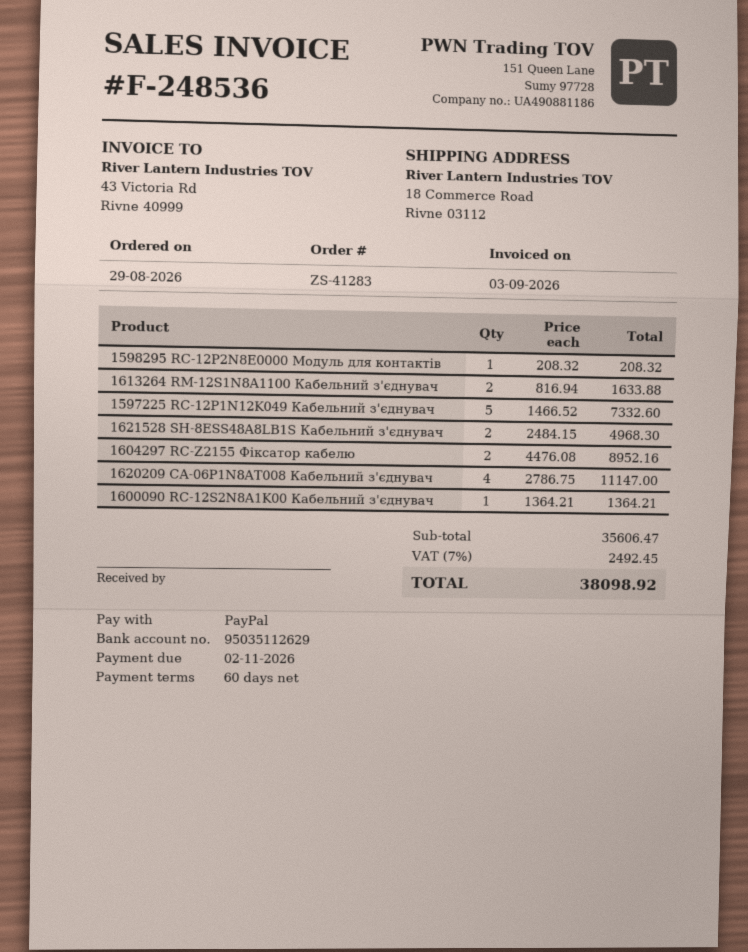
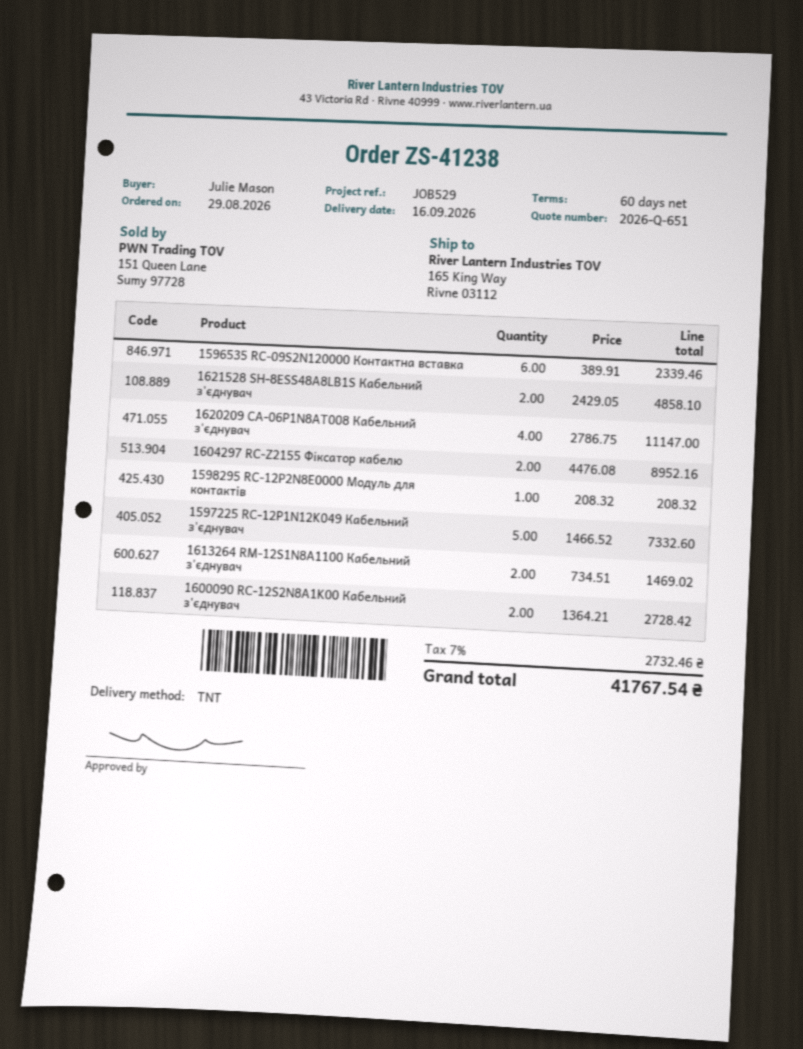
order number: ZS-41283 -> ZS-41238
ship to: 18 Commerce Road, Rivne 03112 -> 165 King Way, Rivne 03112
1613264 RM-12S1N8A1100 Кабельний з'єднувач: 2 x 816.94 = 1633.88 -> 2 x 734.51 = 1469.02
1621528 SH-8ESS48A8LB1S Кабельний з'єднувач: 2 x 2484.15 = 4968.30 -> 2 x 2429.05 = 4858.10
1600090 RC-12S2N8A1K00 Кабельний з'єднувач: 1 x 1364.21 = 1364.21 -> 2 x 1364.21 = 2728.42
1596535 RC-09S2N120000 Контактна вставка: none -> 6 x 389.91 = 2339.46
tax: 7% = 2492.45 -> 7% = 2732.46
total: 38098.92 -> 41767.54

